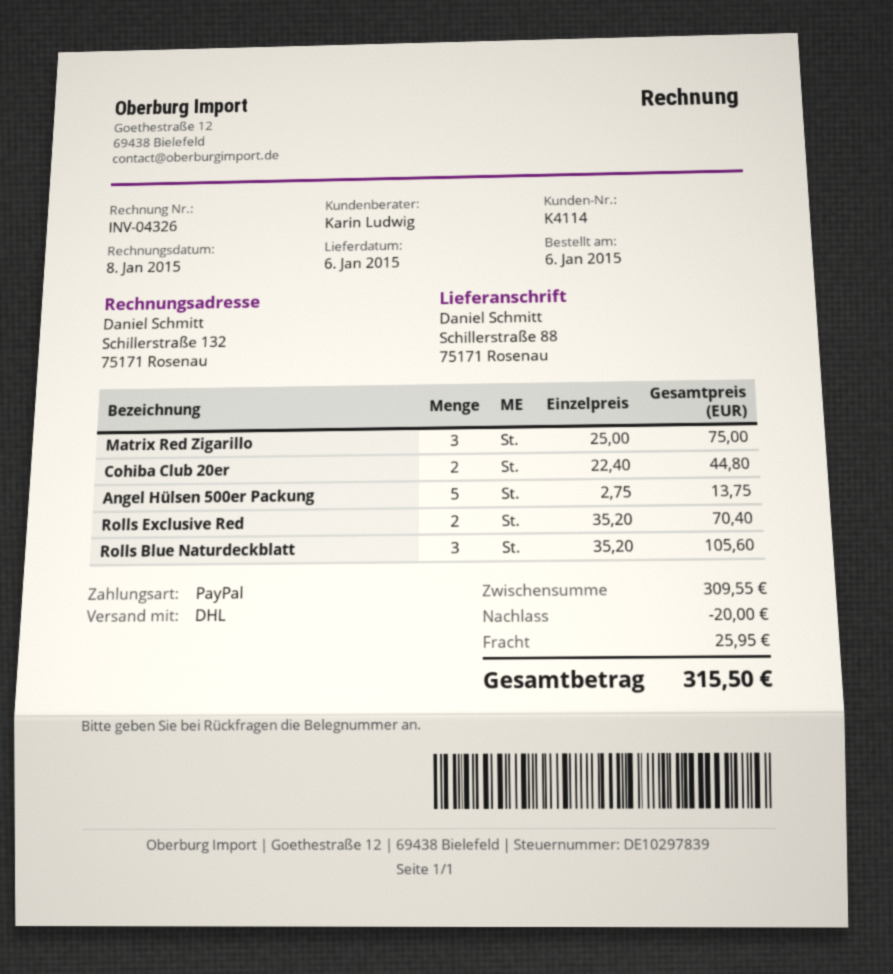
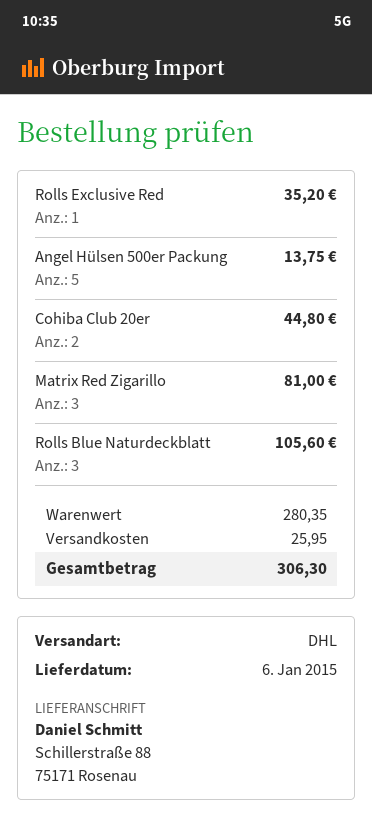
Matrix Red Zigarillo: 3 for 75.00 -> 3 for 81.00
Rolls Exclusive Red: 2 for 70.40 -> 1 for 35.20
subtotal: 309.55 -> 280.35
discount: 20.00 -> none
total: 315.50 -> 306.30

